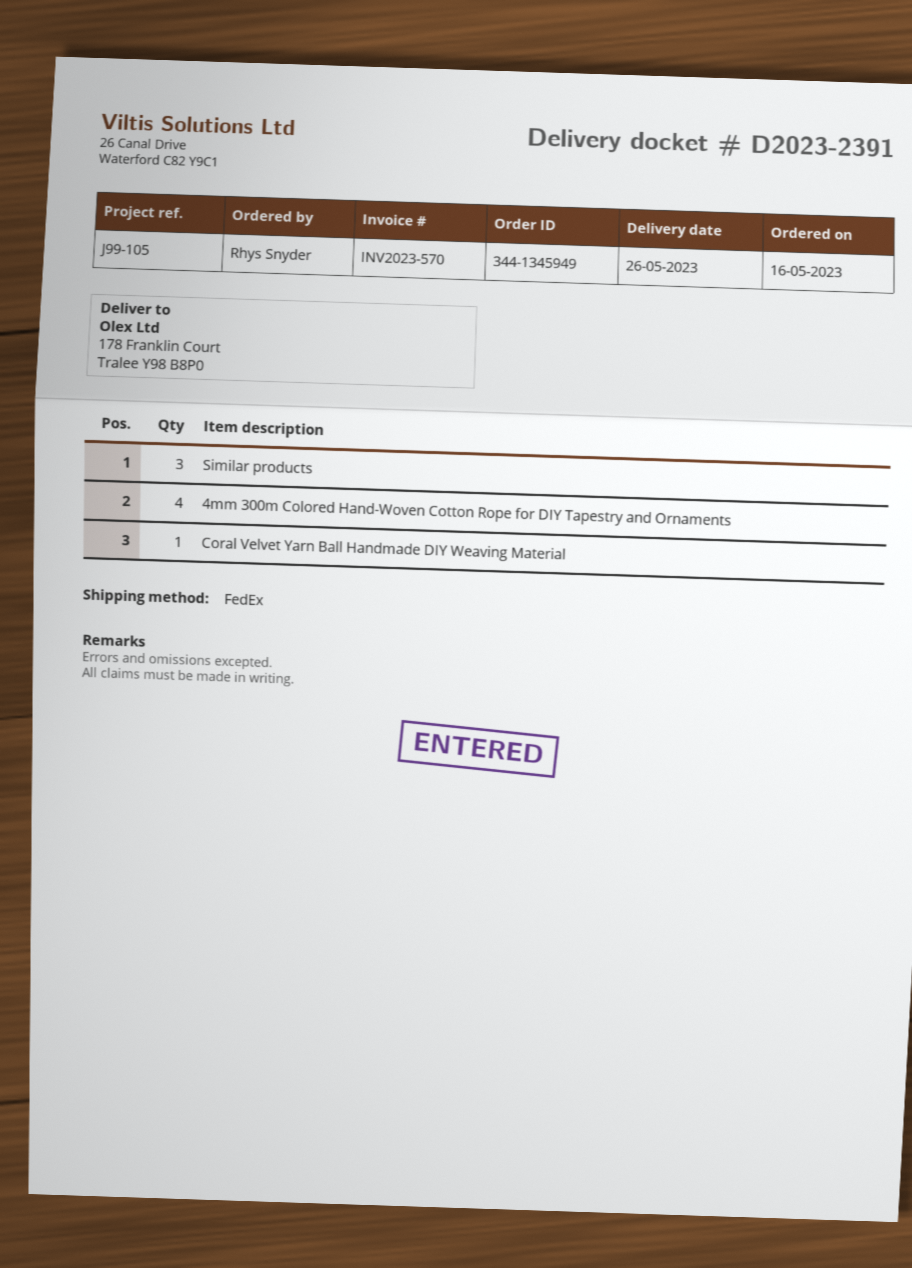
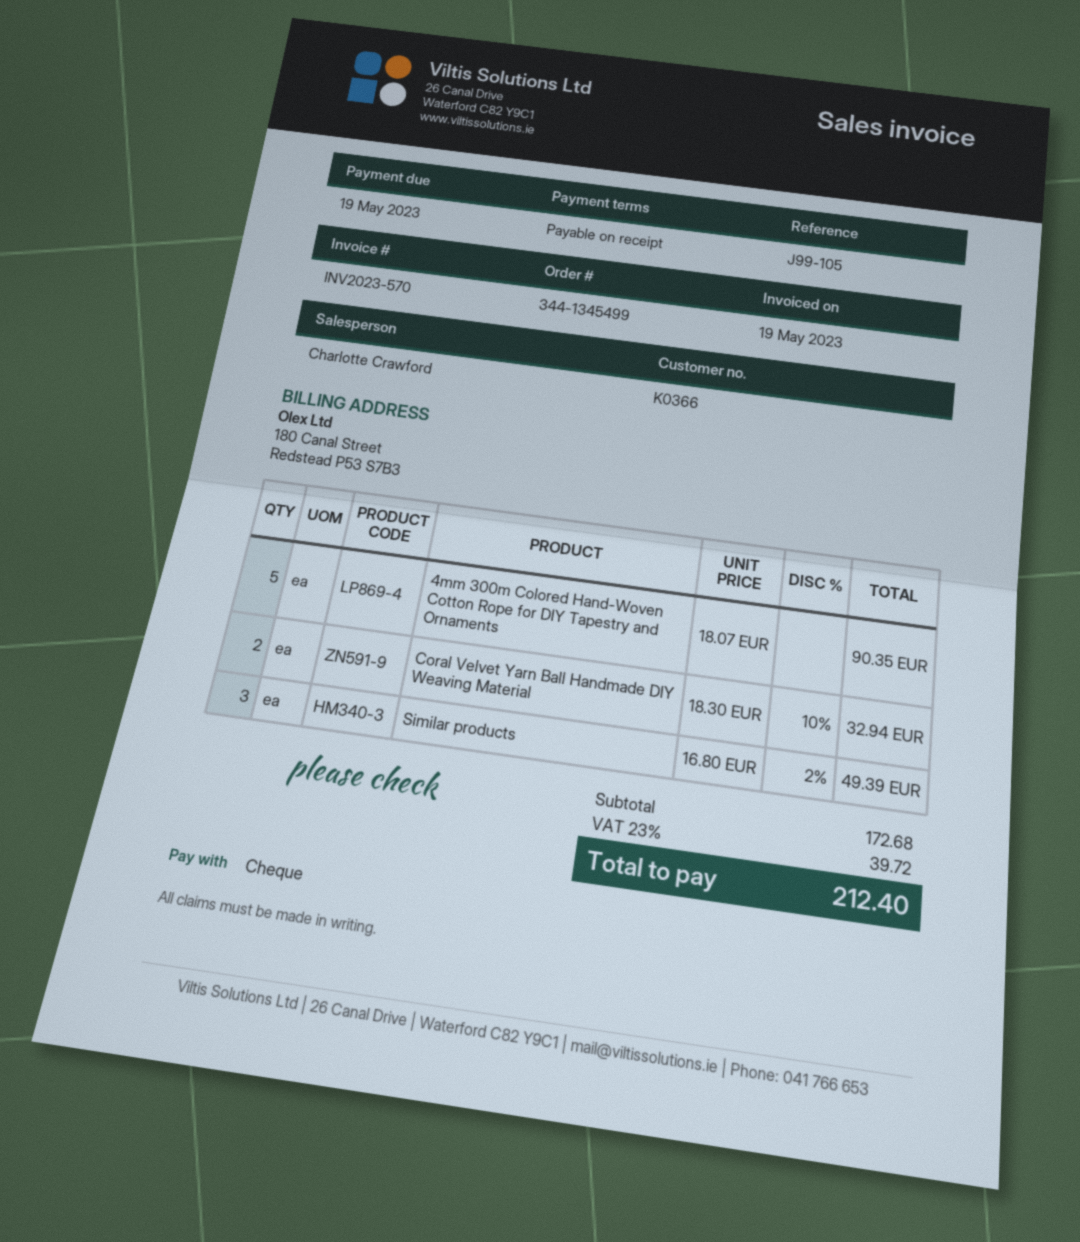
order number: 344-1345949 -> 344-1345499
4mm 300m Colored Hand-Woven Cotton Rope for DIY Tapestry and Ornaments: 4 -> 5
Coral Velvet Yarn Ball Handmade DIY Weaving Material: 1 -> 2

